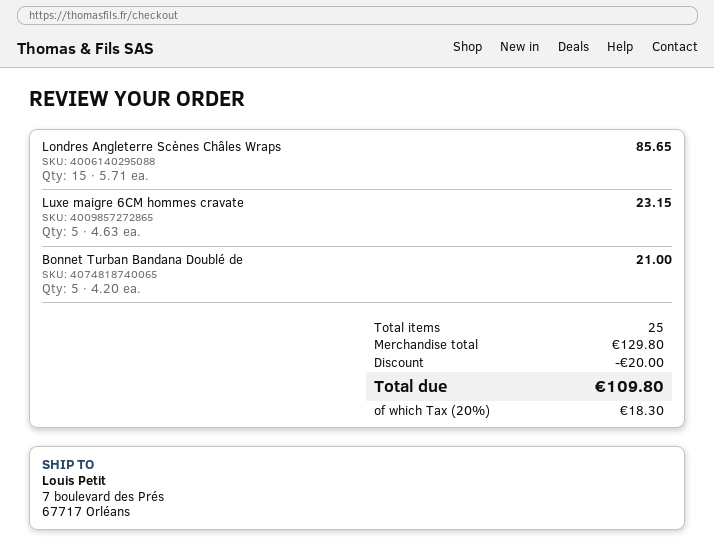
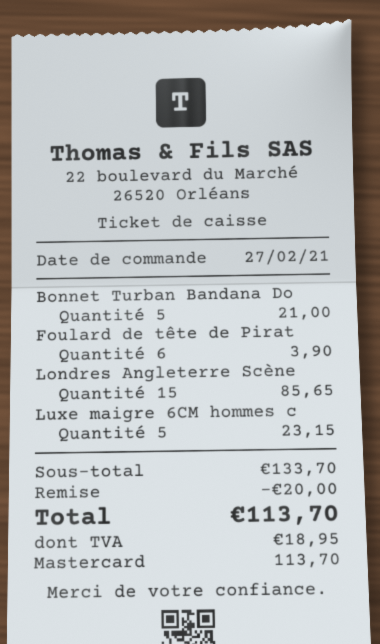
Foulard de tête de Pirat: none -> 6 for 3.90
subtotal: 129.80 -> 133.70
tax: 18.30 -> 18.95
total: 109.80 -> 113.70

